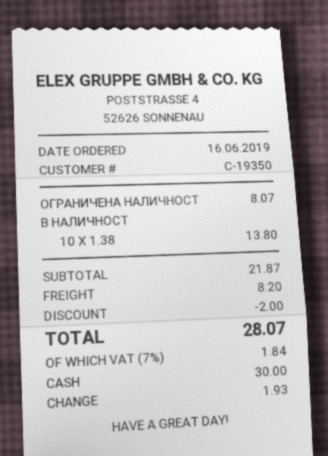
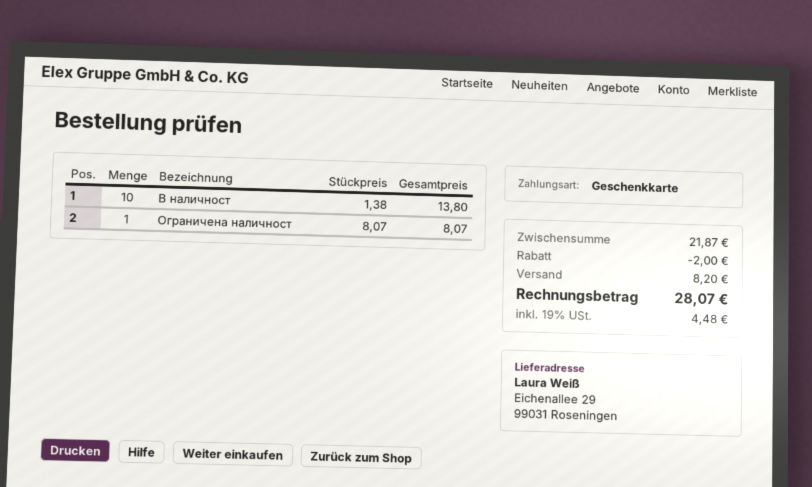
payment method: cash -> gift card
tax: 7% = 1.84 -> 19% = 4.48

